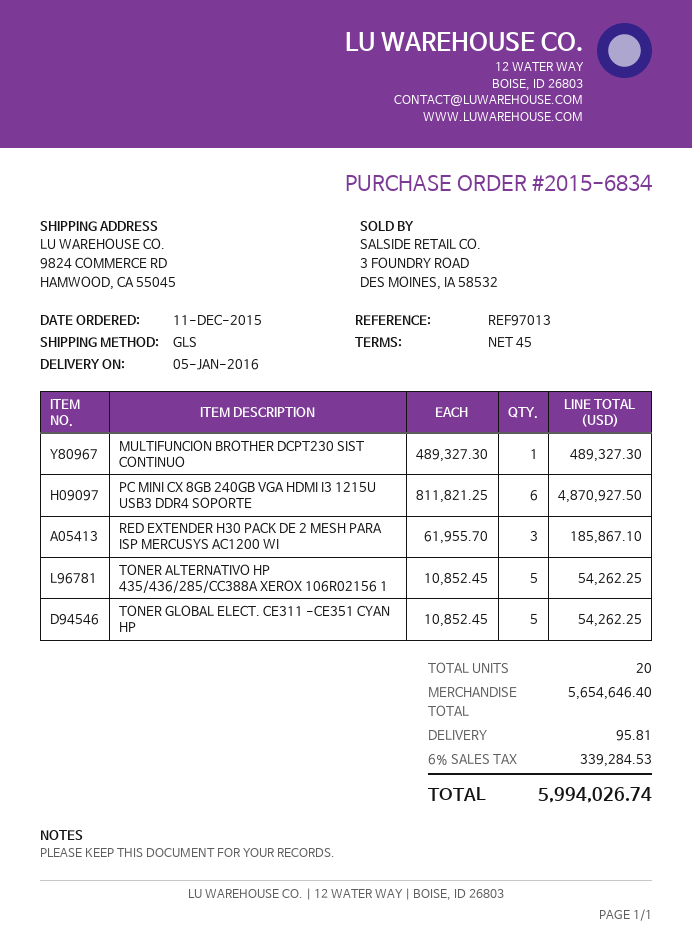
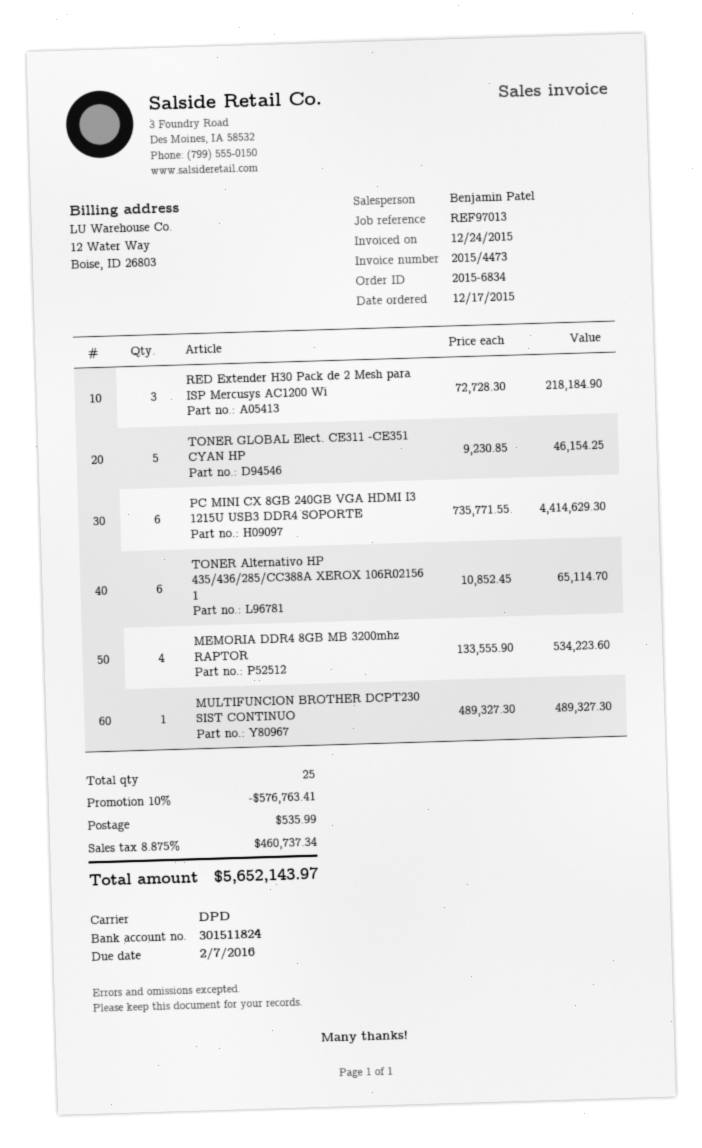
order date: 2015-12-11 -> 2015-12-17
shipping method: GLS -> DPD
PC MINI CX 8GB 240GB VGA HDMI I3 1215U USB3 DDR4 SOPORTE: 6 x 811821.25 = 4870927.50 -> 6 x 735771.55 = 4414629.30
RED EXTENDER H30 PACK DE 2 MESH PARA ISP MERCUSYS AC1200 WI: 3 x 61955.70 = 185867.10 -> 3 x 72728.30 = 218184.90
TONER ALTERNATIVO HP 435/436/285/CC388A XEROX 106R02156 1: 5 x 10852.45 = 54262.25 -> 6 x 10852.45 = 65114.70
TONER GLOBAL ELECT. CE311 -CE351 CYAN HP: 5 x 10852.45 = 54262.25 -> 5 x 9230.85 = 46154.25
MEMORIA DDR4 8GB MB 3200mhz RAPTOR: none -> 4 x 133555.90 = 534223.60
total quantity: 20 -> 25
discount: none -> 10% = 576763.41
shipping: 95.81 -> 535.99
tax: 6% = 339284.53 -> 8.875% = 460737.34
total: 5994026.74 -> 5652143.97

